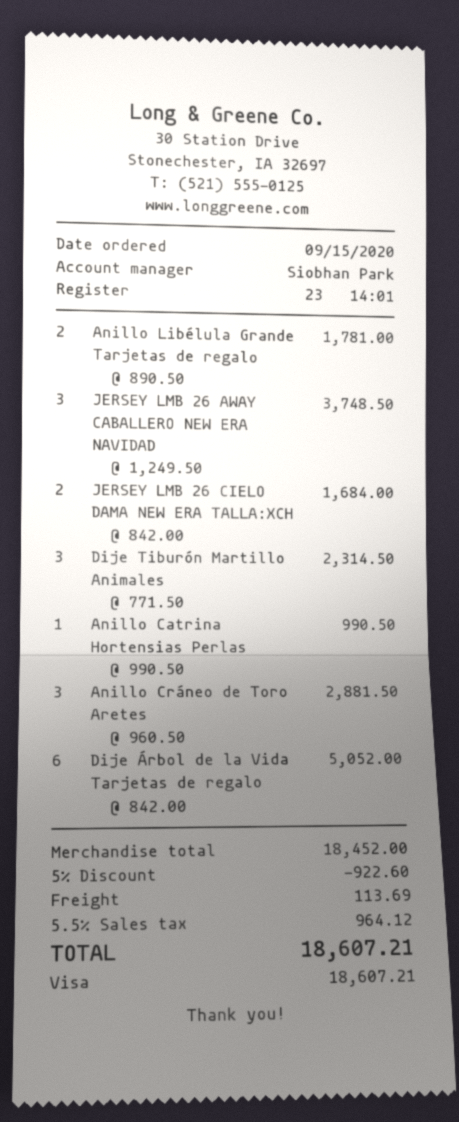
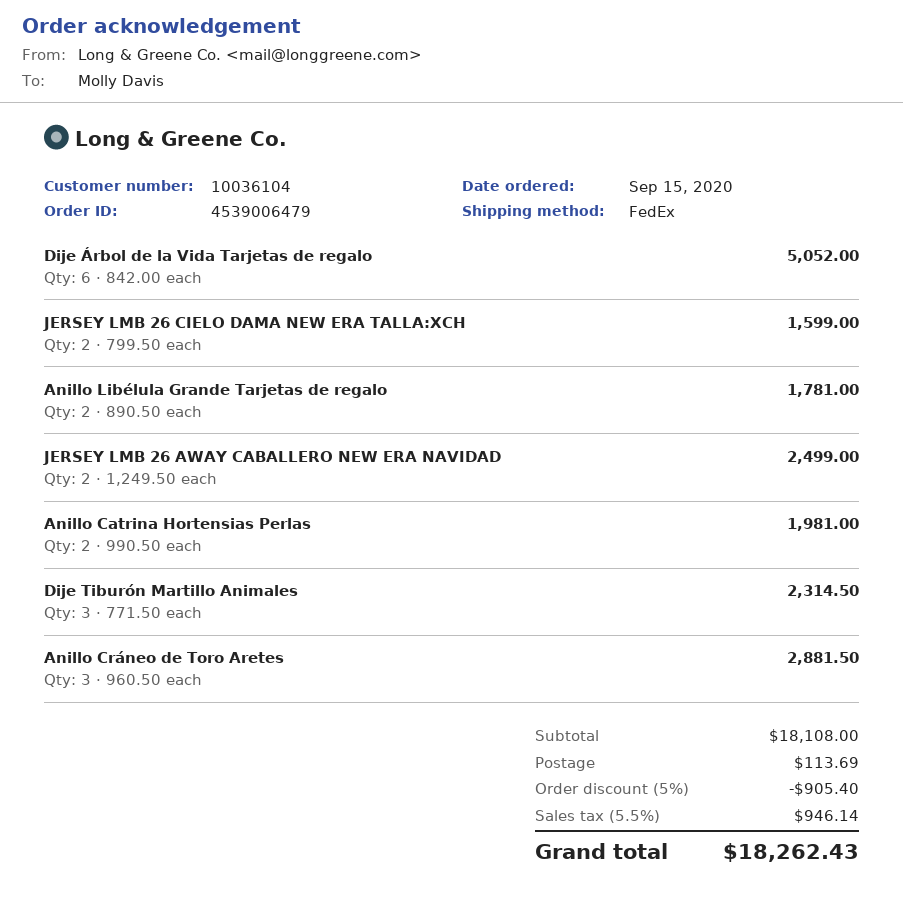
JERSEY LMB 26 AWAY CABALLERO NEW ERA NAVIDAD: 3 x 1249.50 = 3748.50 -> 2 x 1249.50 = 2499.00
JERSEY LMB 26 CIELO DAMA NEW ERA TALLA:XCH: 2 x 842.00 = 1684.00 -> 2 x 799.50 = 1599.00
Anillo Catrina Hortensias Perlas: 1 x 990.50 = 990.50 -> 2 x 990.50 = 1981.00
subtotal: 18452.00 -> 18108.00
discount: 5% = 922.60 -> 5% = 905.40
tax: 5.5% = 964.12 -> 5.5% = 946.14
total: 18607.21 -> 18262.43

